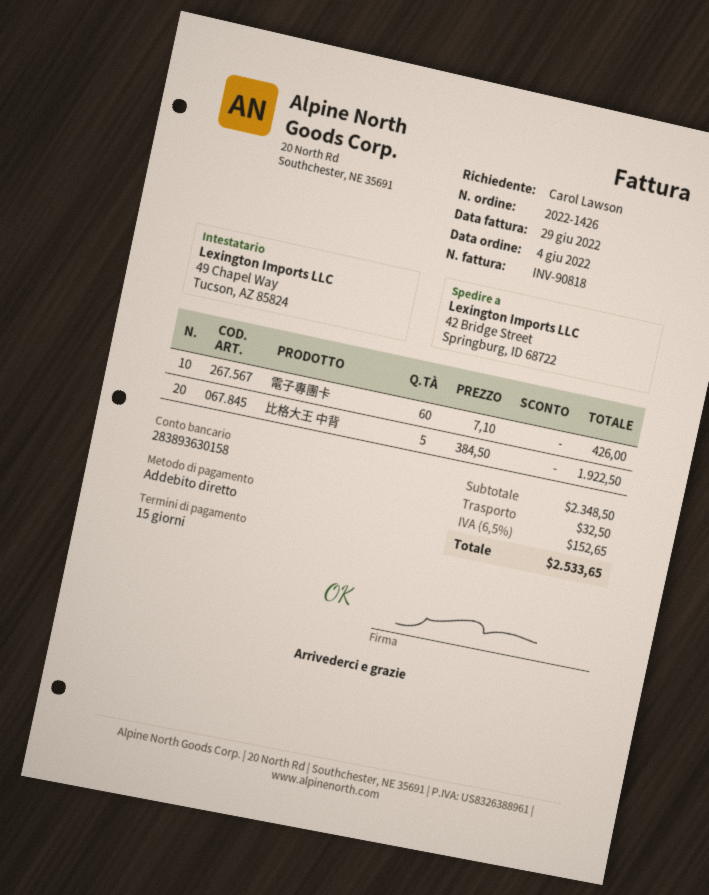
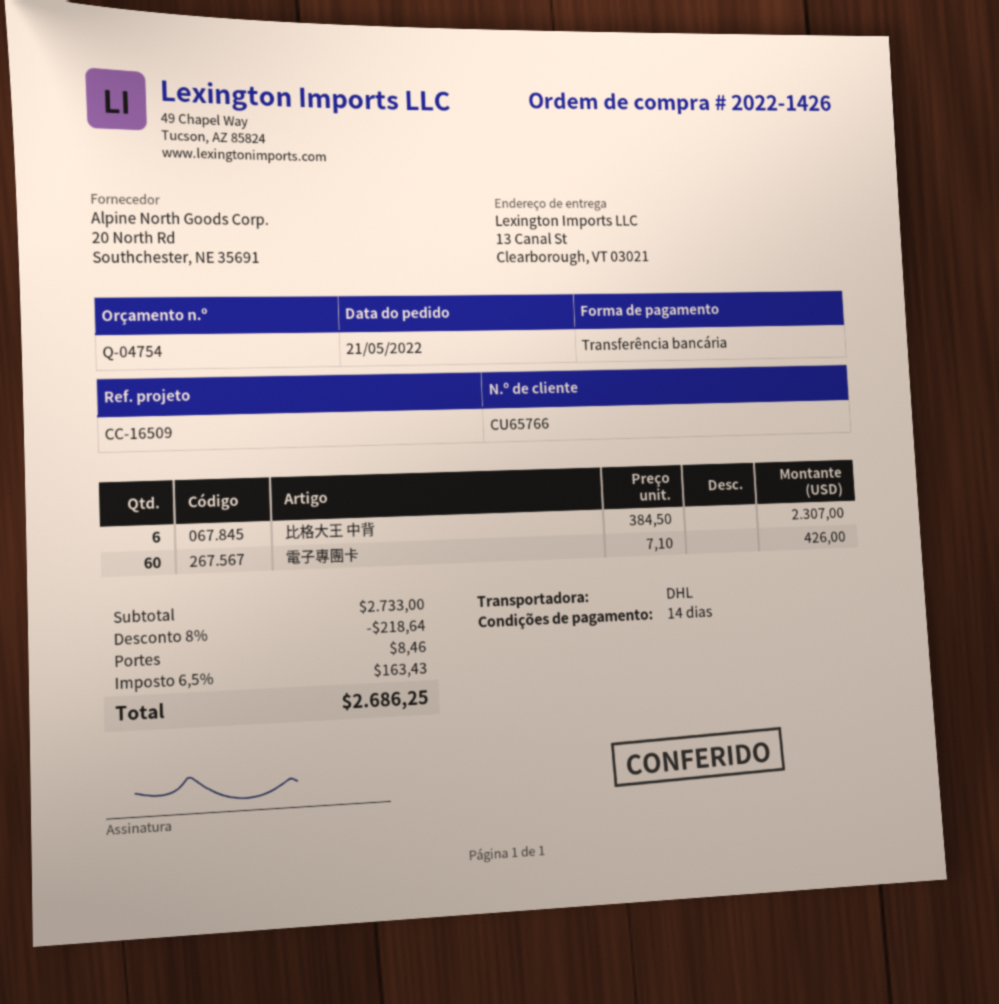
order date: 2022-06-04 -> 2022-05-21
payment terms: 15 days -> 14 days
payment method: direct debit -> bank transfer
ship to: 42 Bridge Street, Springburg, ID 68722 -> 13 Canal St, Clearborough, VT 03021
比格大王 中背: 5 x 384.50 = 1922.50 -> 6 x 384.50 = 2307.00
subtotal: 2348.50 -> 2733.00
discount: none -> 8% = 218.64
shipping: 32.50 -> 8.46
tax: 6.5% = 152.65 -> 6.5% = 163.43
total: 2533.65 -> 2686.25

